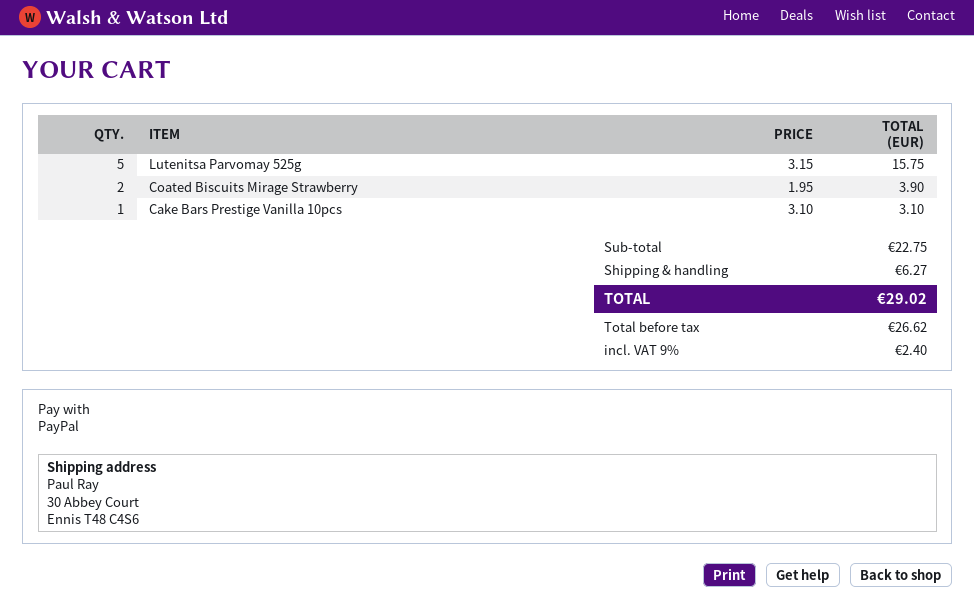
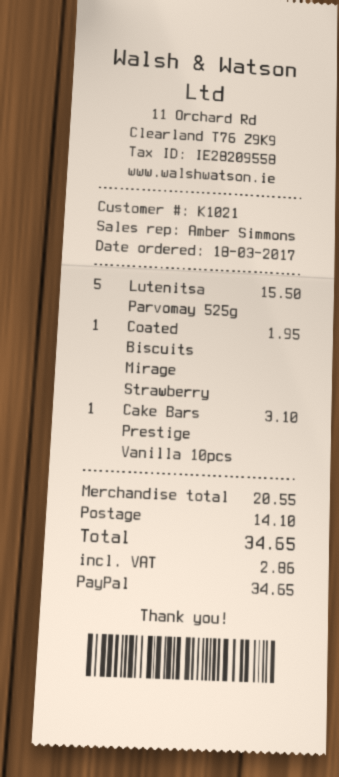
Lutenitsa Parvomay 525g: 5 for 15.75 -> 5 for 15.50
Coated Biscuits Mirage Strawberry: 2 for 3.90 -> 1 for 1.95
subtotal: 22.75 -> 20.55
shipping: 6.27 -> 14.10
tax: 2.40 -> 2.86
total: 29.02 -> 34.65

